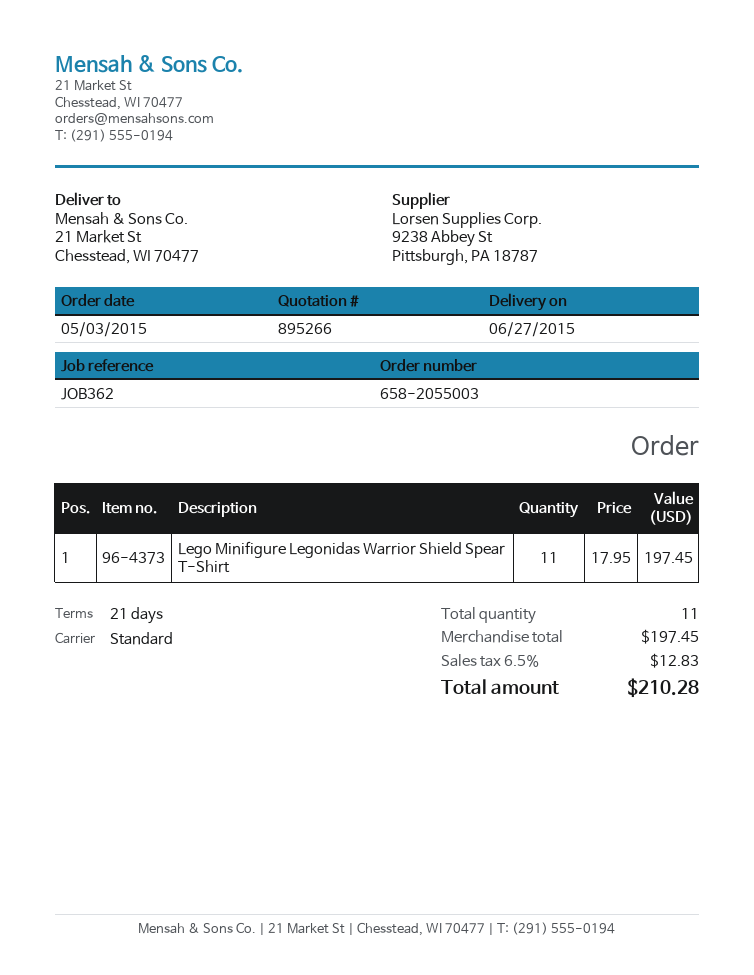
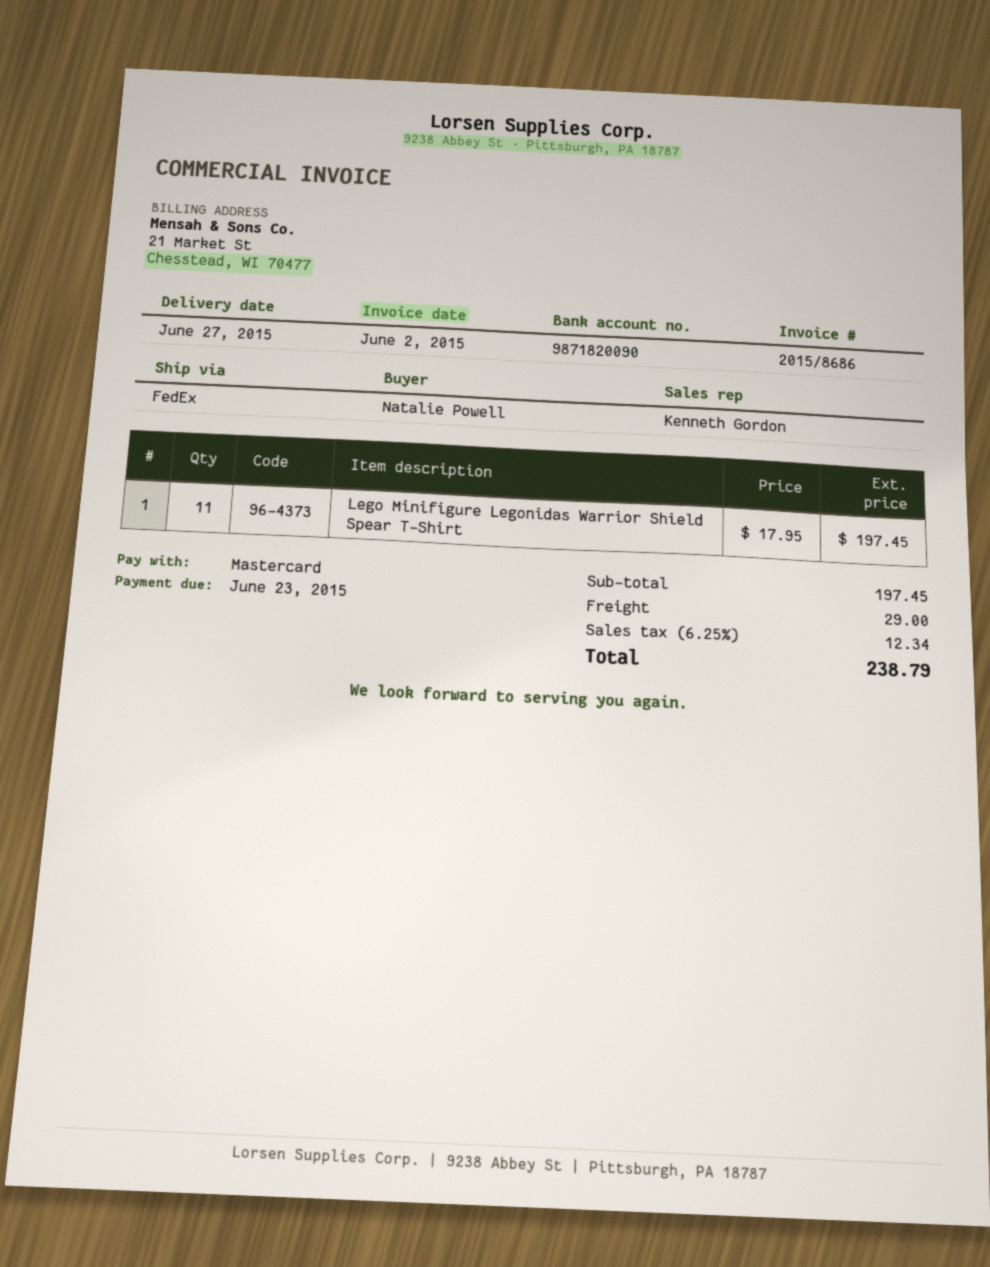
shipping method: standard -> FedEx
shipping: none -> 29.00
tax: 6.5% = 12.83 -> 6.25% = 12.34
total: 210.28 -> 238.79

